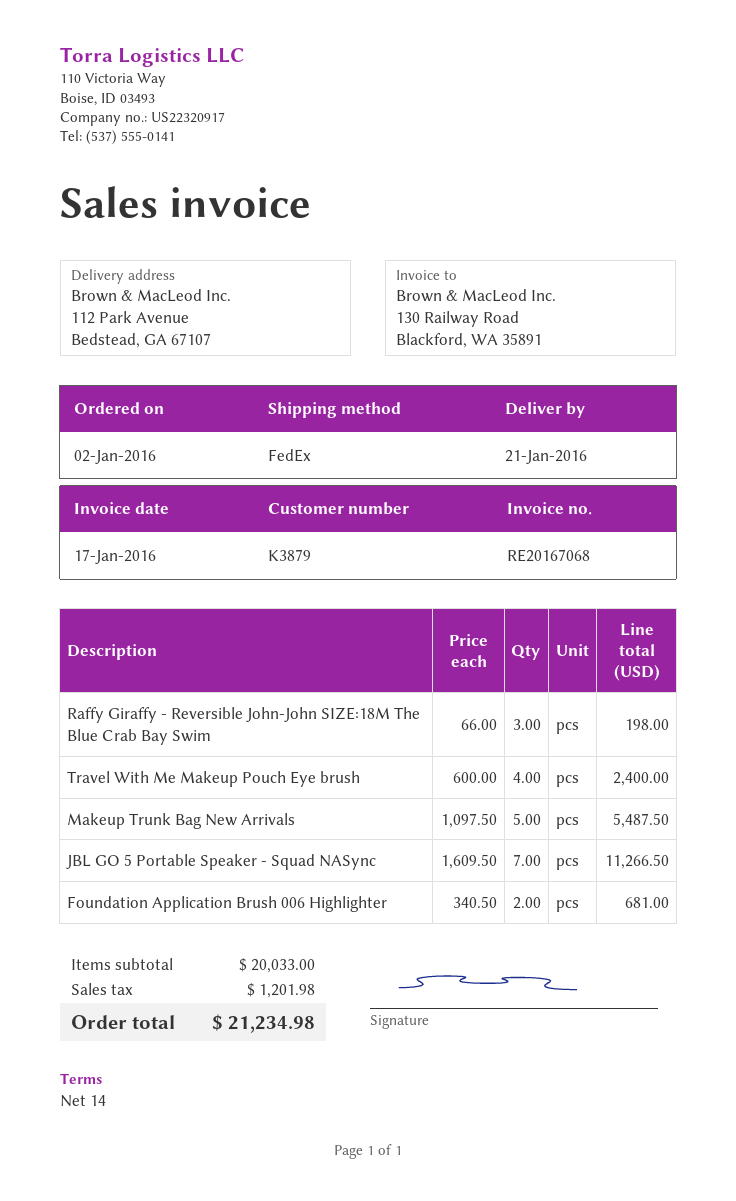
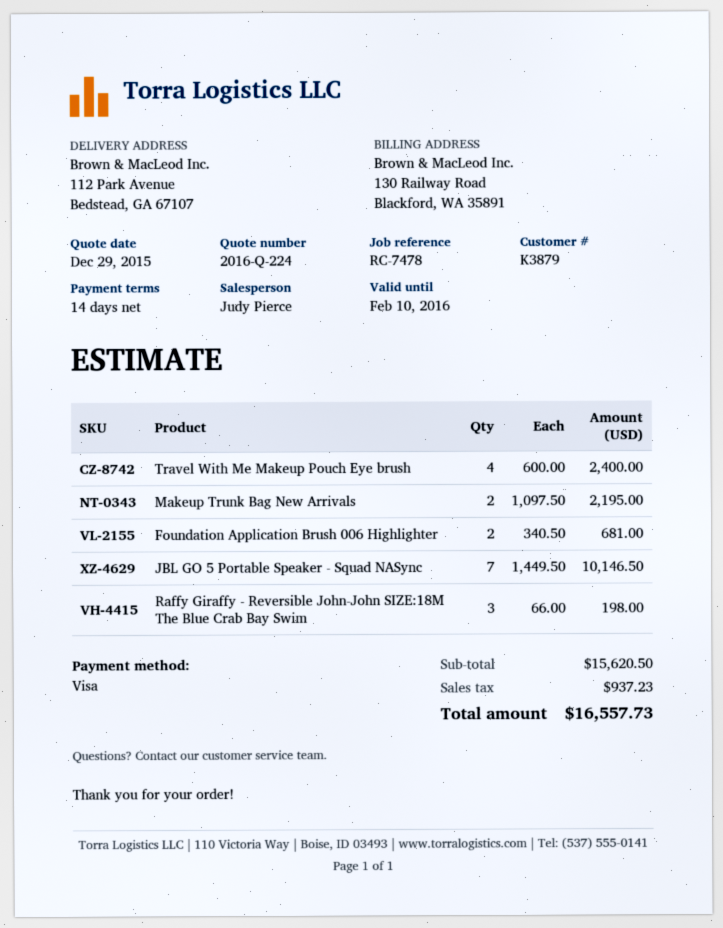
Makeup Trunk Bag New Arrivals: 5 x 1097.50 = 5487.50 -> 2 x 1097.50 = 2195.00
JBL GO 5 Portable Speaker - Squad NASync: 7 x 1609.50 = 11266.50 -> 7 x 1449.50 = 10146.50
subtotal: 20033.00 -> 15620.50
tax: 1201.98 -> 937.23
total: 21234.98 -> 16557.73

